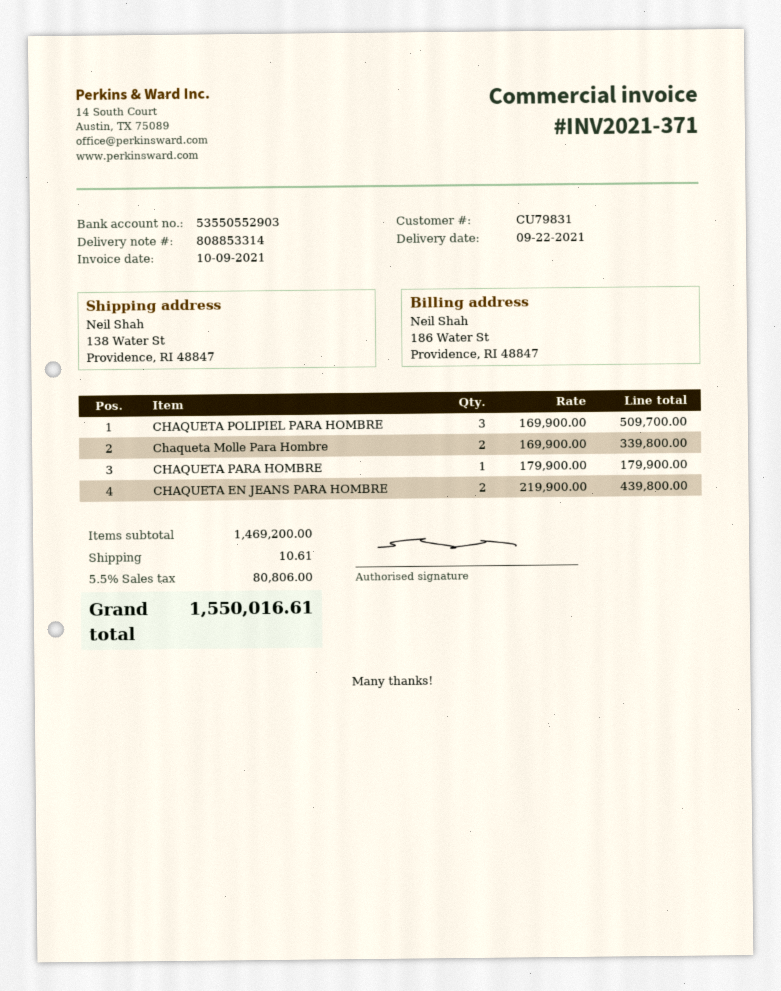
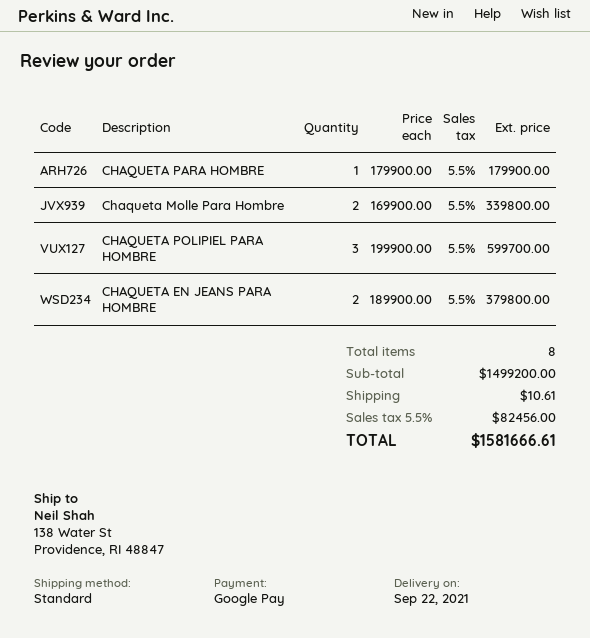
CHAQUETA POLIPIEL PARA HOMBRE: 3 x 169900.00 = 509700.00 -> 3 x 199900.00 = 599700.00
CHAQUETA EN JEANS PARA HOMBRE: 2 x 219900.00 = 439800.00 -> 2 x 189900.00 = 379800.00
subtotal: 1469200.00 -> 1499200.00
tax: 5.5% = 80806.00 -> 5.5% = 82456.00
total: 1550016.61 -> 1581666.61

